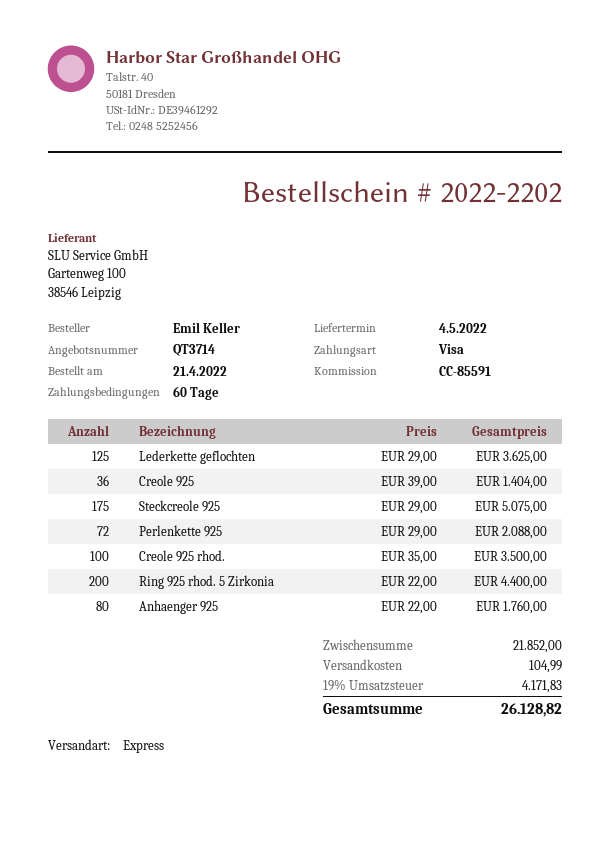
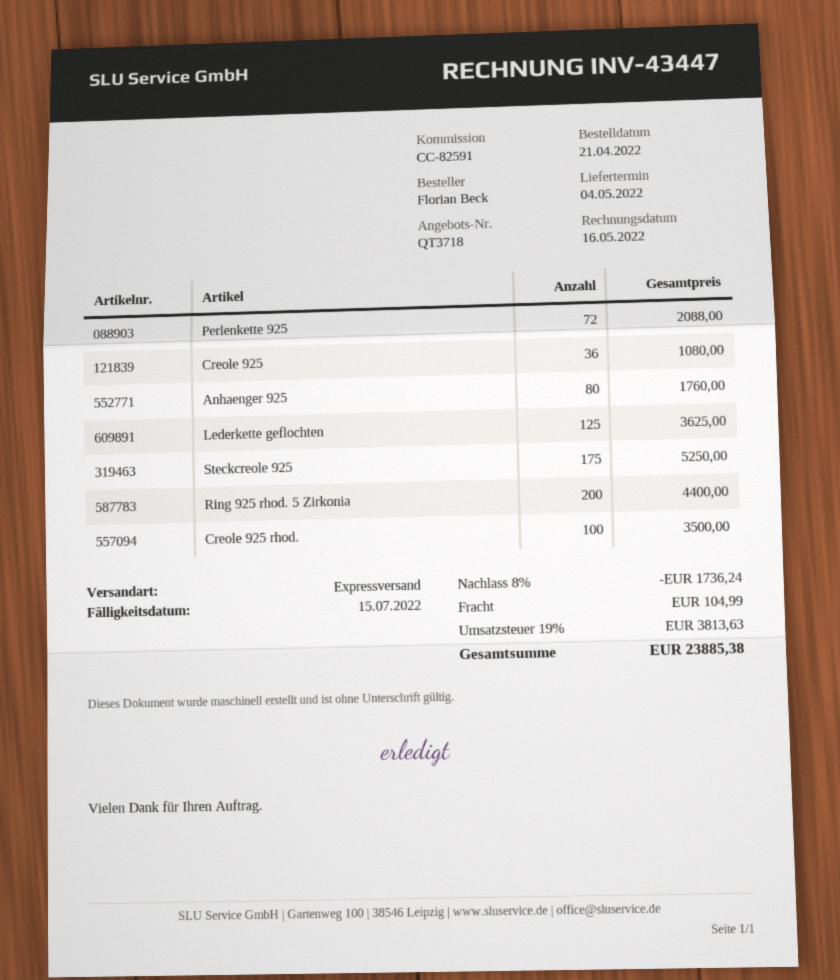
quote number: QT3714 -> QT3718
reference: CC-85591 -> CC-82591
ordered by: Emil Keller -> Florian Beck
Creole 925: 36 for 1404.00 -> 36 for 1080.00
Steckcreole 925: 175 for 5075.00 -> 175 for 5250.00
discount: none -> 8% = 1736.24
tax: 19% = 4171.83 -> 19% = 3813.63
total: 26128.82 -> 23885.38

